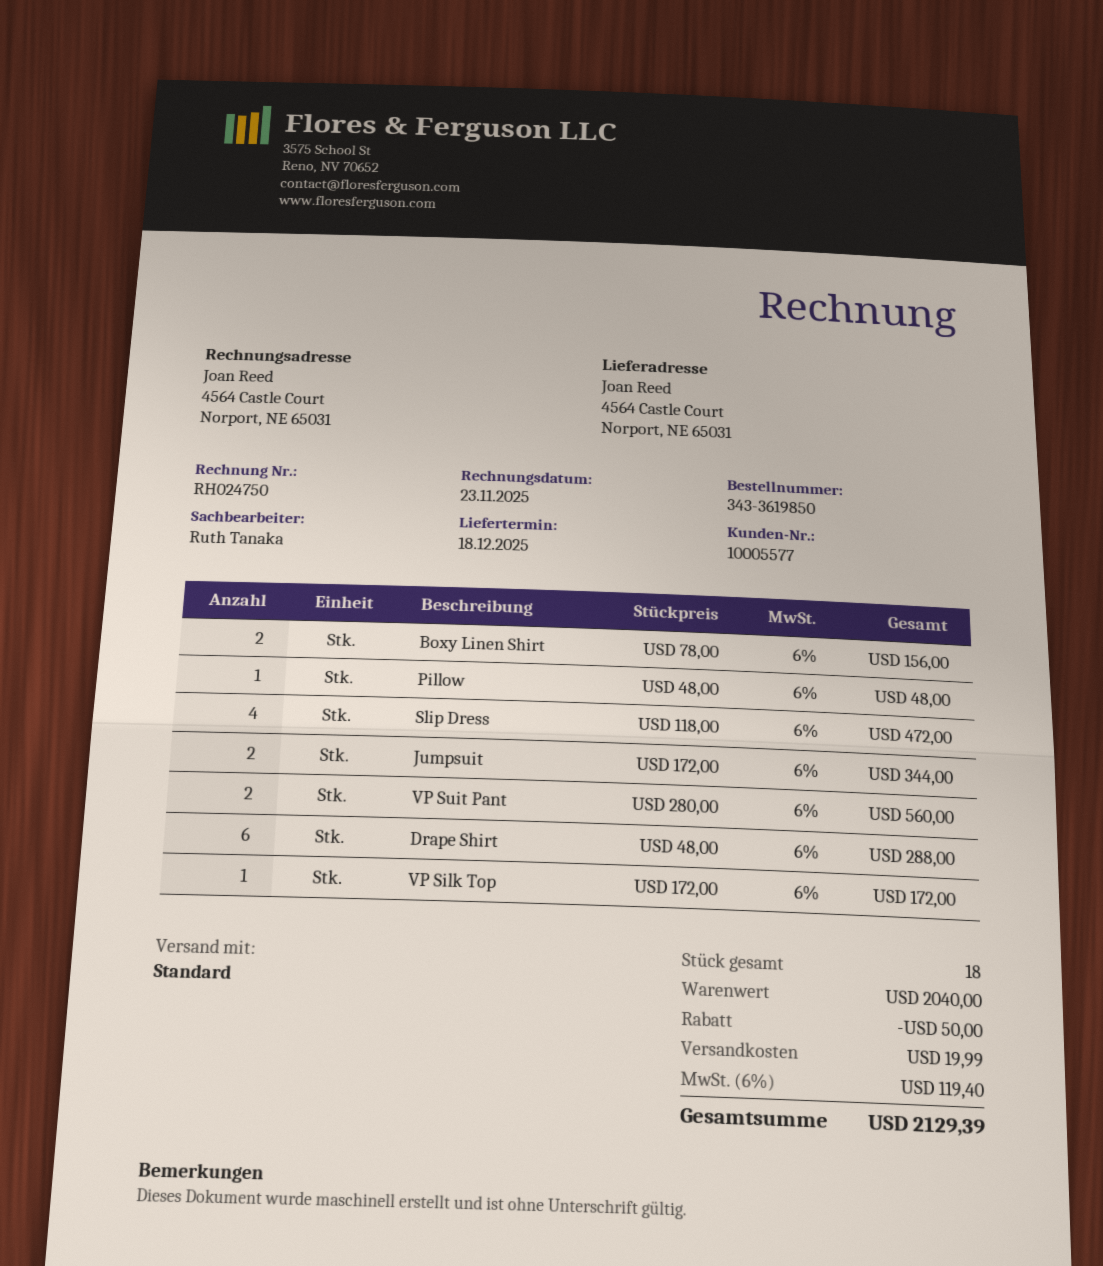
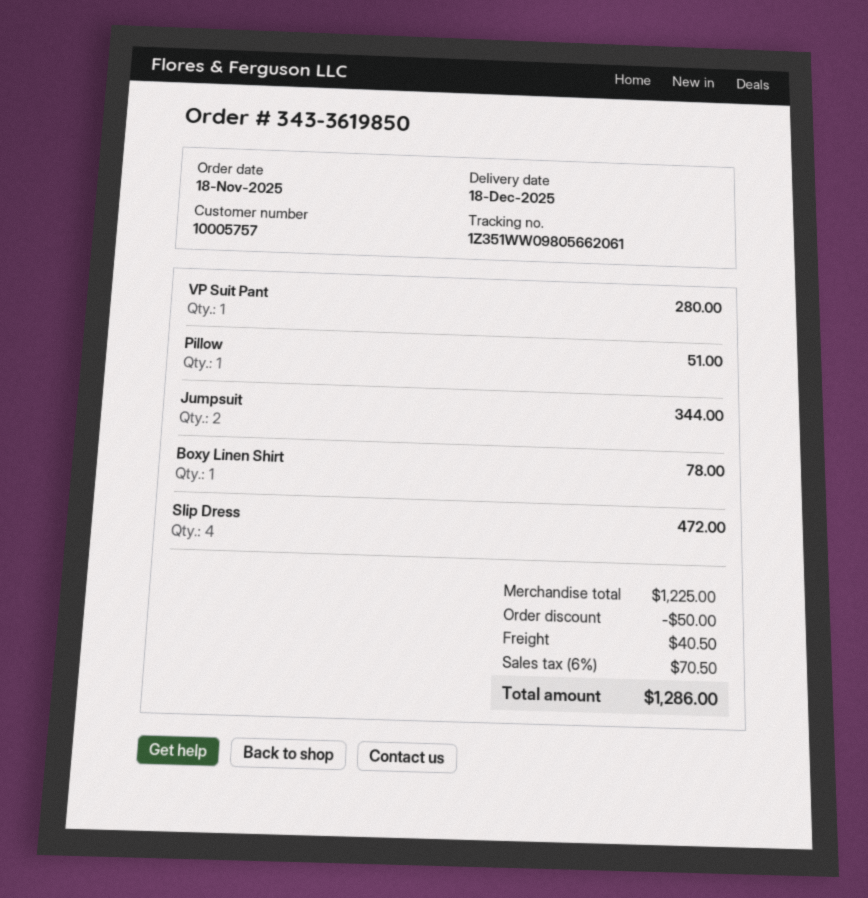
customer number: 10005577 -> 10005757
Boxy Linen Shirt: 2 for 156.00 -> 1 for 78.00
Pillow: 1 for 48.00 -> 1 for 51.00
VP Suit Pant: 2 for 560.00 -> 1 for 280.00
Drape Shirt: 6 for 288.00 -> none
VP Silk Top: 1 for 172.00 -> none
subtotal: 2040.00 -> 1225.00
shipping: 19.99 -> 40.50
tax: 6% = 119.40 -> 6% = 70.50
total: 2129.39 -> 1286.00

